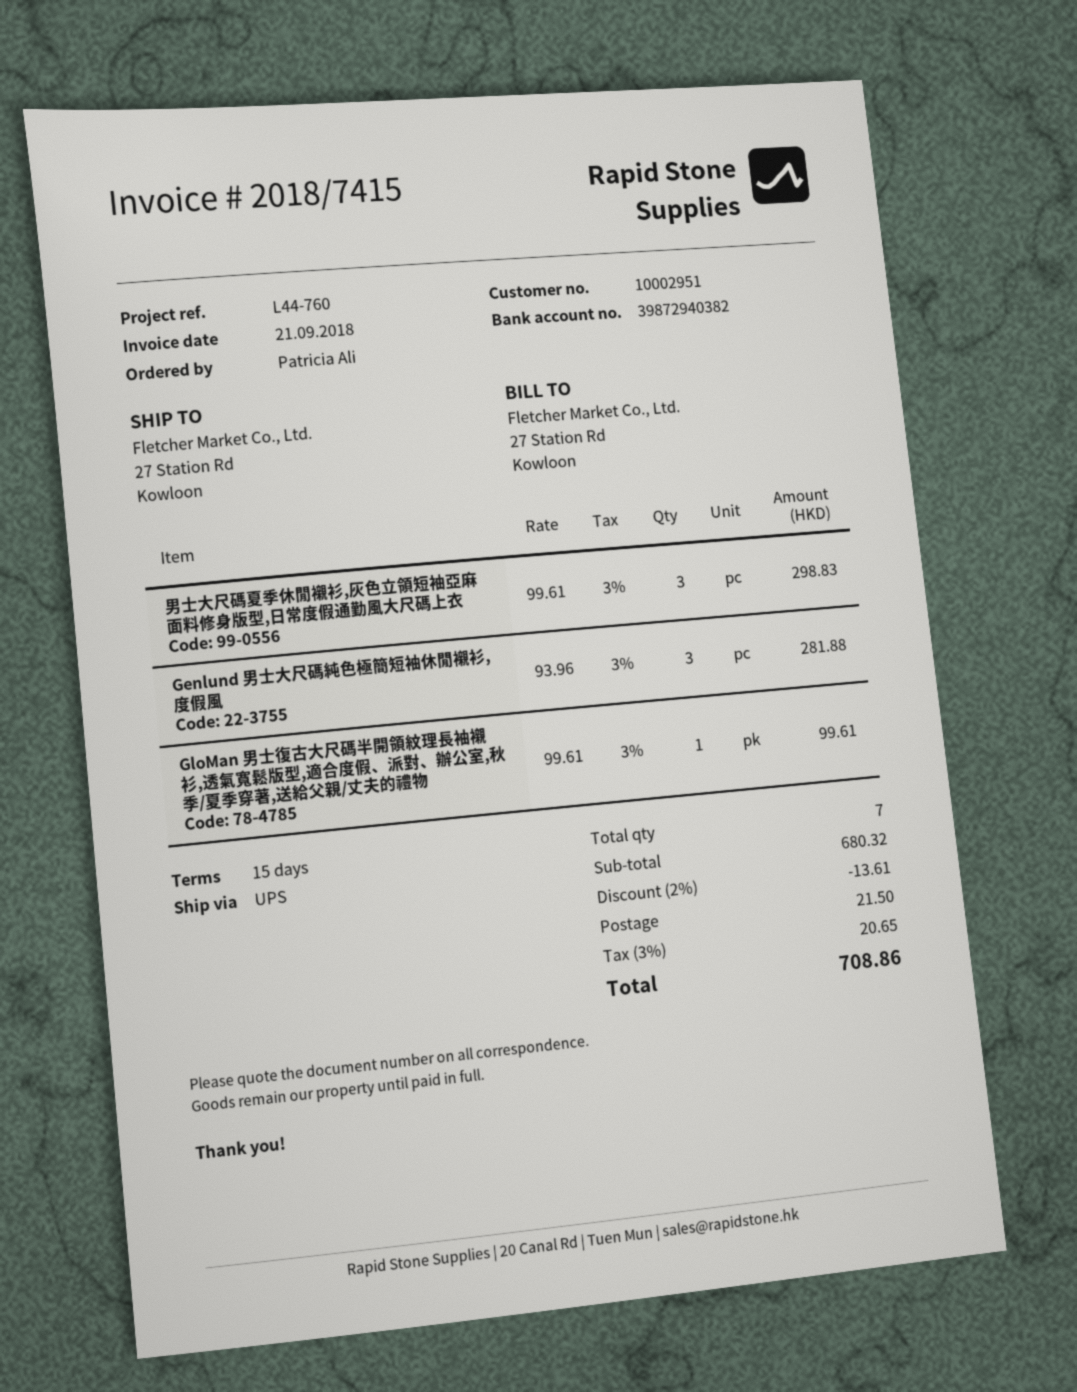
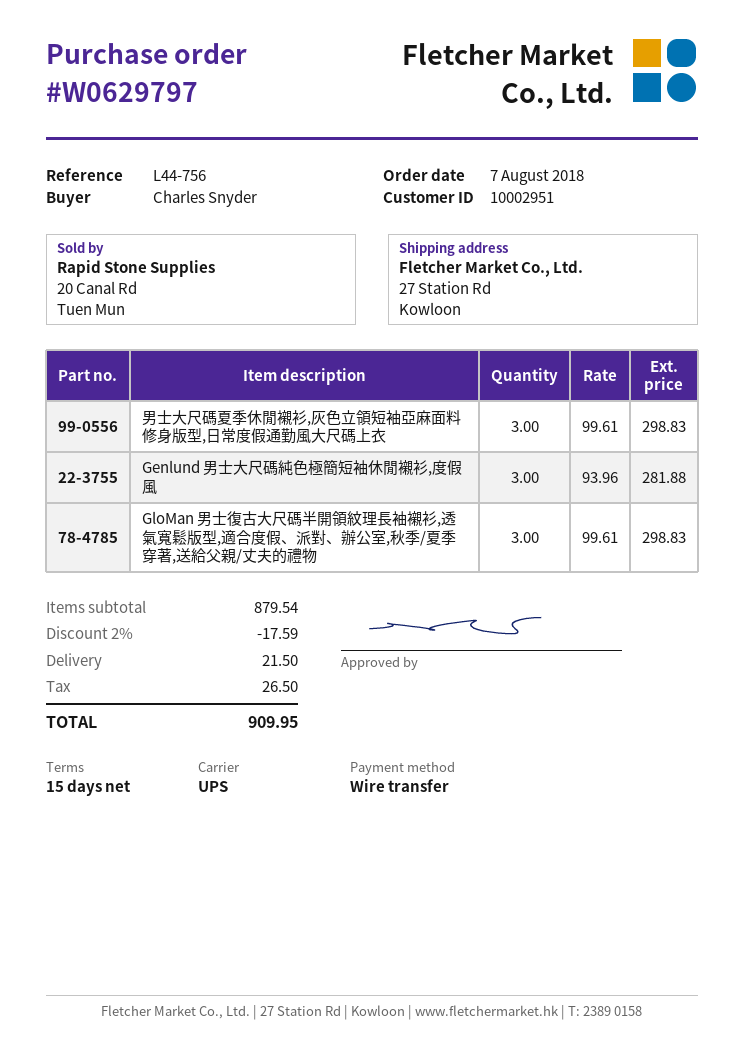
reference: L44-760 -> L44-756
ordered by: Patricia Ali -> Charles Snyder
GloMan 男士復古大尺碼半開領紋理長袖襯衫,透氣寬鬆版型,適合度假、派對、辦公室,秋季/夏季穿著,送給父親/丈夫的禮物: 1 x 99.61 = 99.61 -> 3 x 99.61 = 298.83
subtotal: 680.32 -> 879.54
discount: 2% = 13.61 -> 2% = 17.59
tax: 20.65 -> 26.50
total: 708.86 -> 909.95

